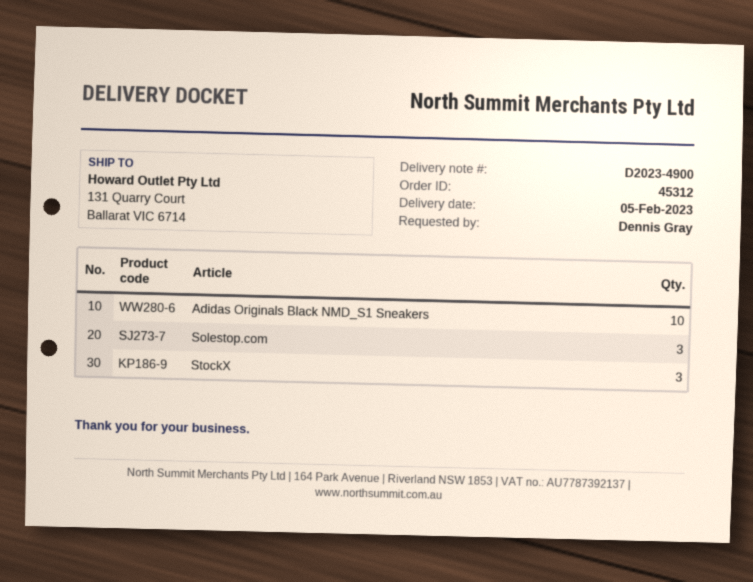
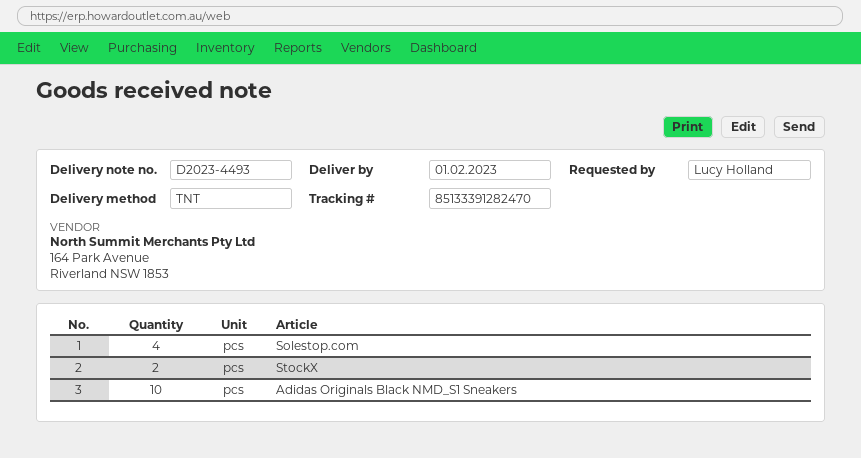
delivery note number: D2023-4900 -> D2023-4493
delivery date: 2023-02-05 -> 2023-02-01
ordered by: Dennis Gray -> Lucy Holland
Solestop.com: 3 -> 4
StockX: 3 -> 2

